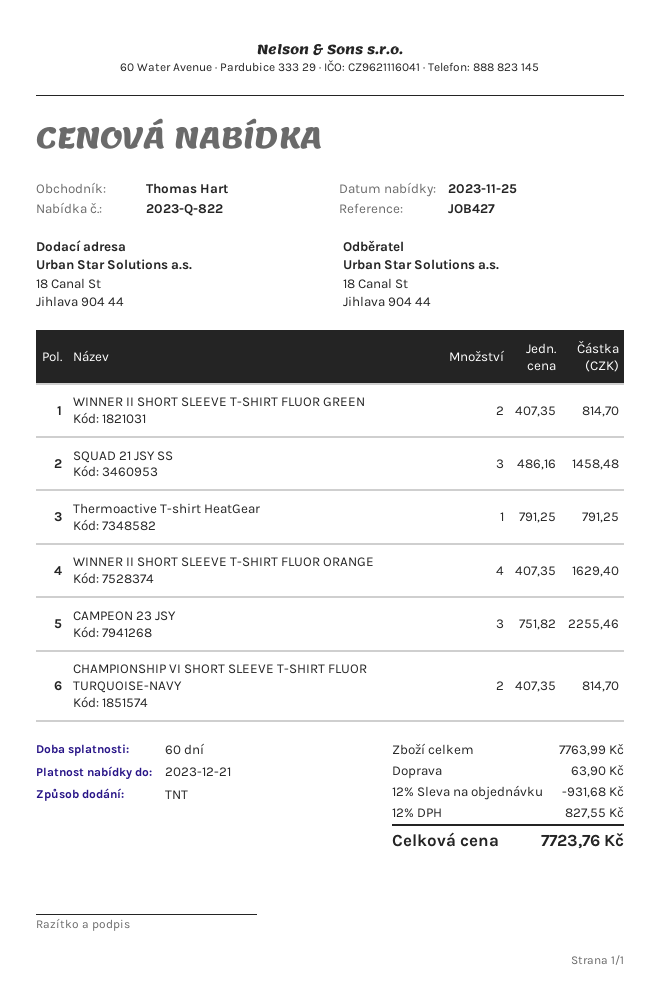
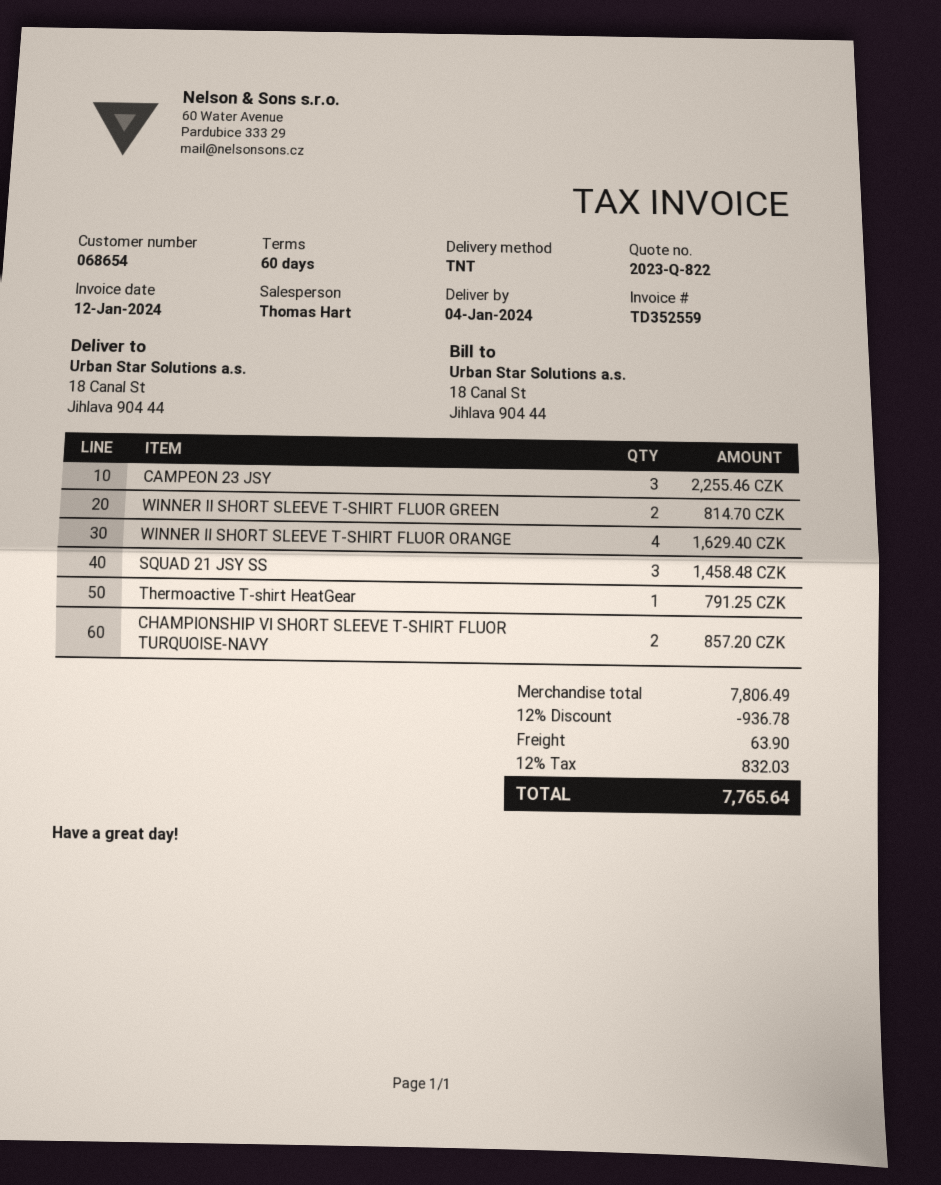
CHAMPIONSHIP VI SHORT SLEEVE T-SHIRT FLUOR TURQUOISE-NAVY: 2 for 814.70 -> 2 for 857.20
subtotal: 7763.99 -> 7806.49
discount: 12% = 931.68 -> 12% = 936.78
tax: 12% = 827.55 -> 12% = 832.03
total: 7723.76 -> 7765.64

